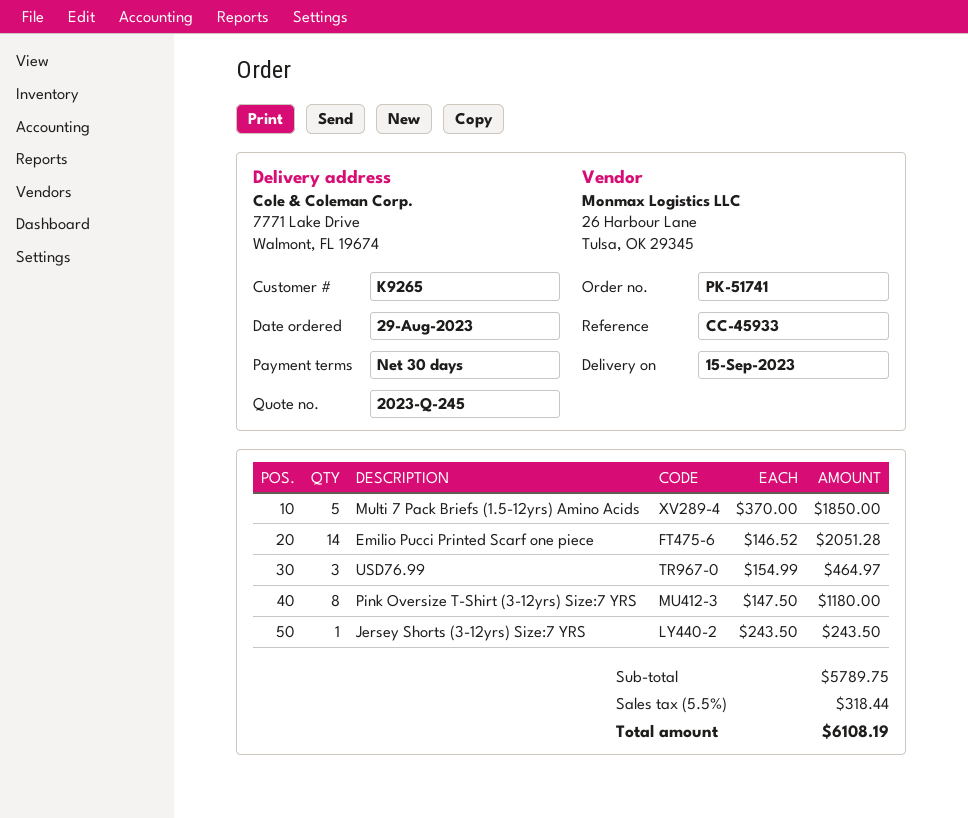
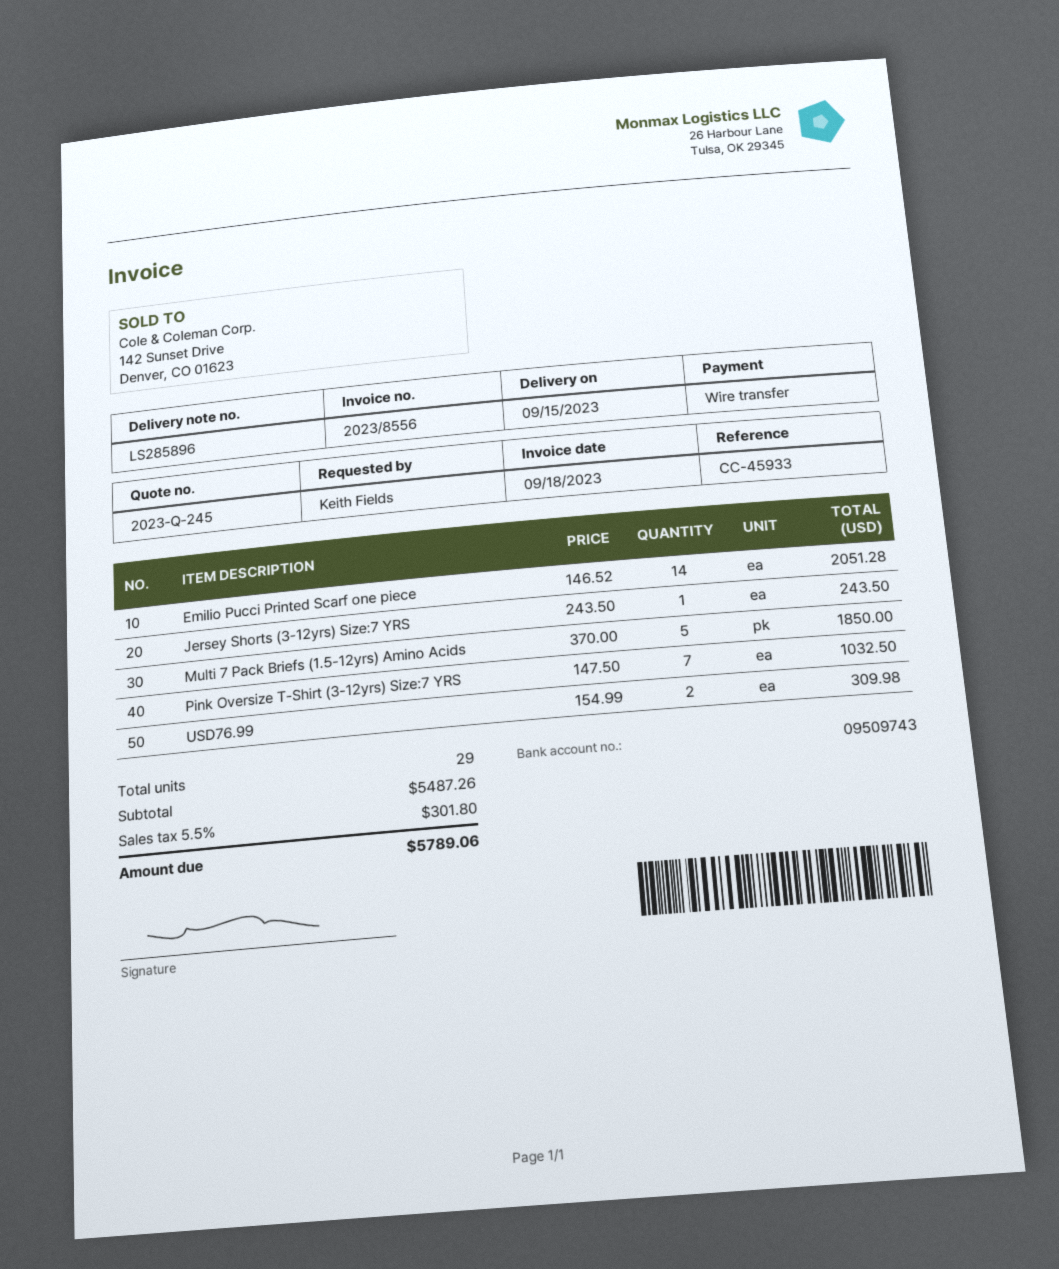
USD76.99: 3 x 154.99 = 464.97 -> 2 x 154.99 = 309.98
Pink Oversize T-Shirt (3-12yrs) Size:7 YRS: 8 x 147.50 = 1180.00 -> 7 x 147.50 = 1032.50
subtotal: 5789.75 -> 5487.26
tax: 5.5% = 318.44 -> 5.5% = 301.80
total: 6108.19 -> 5789.06

